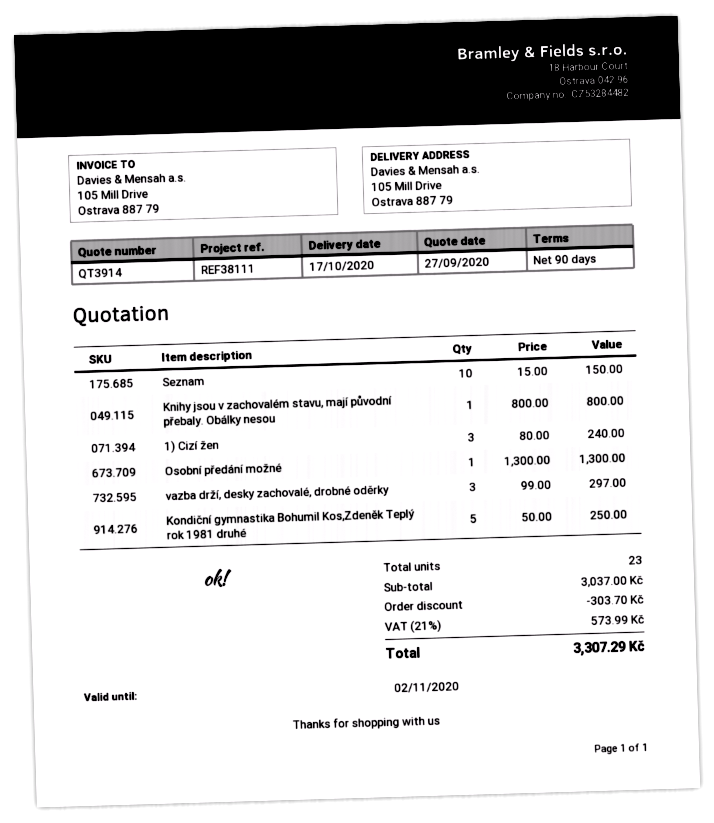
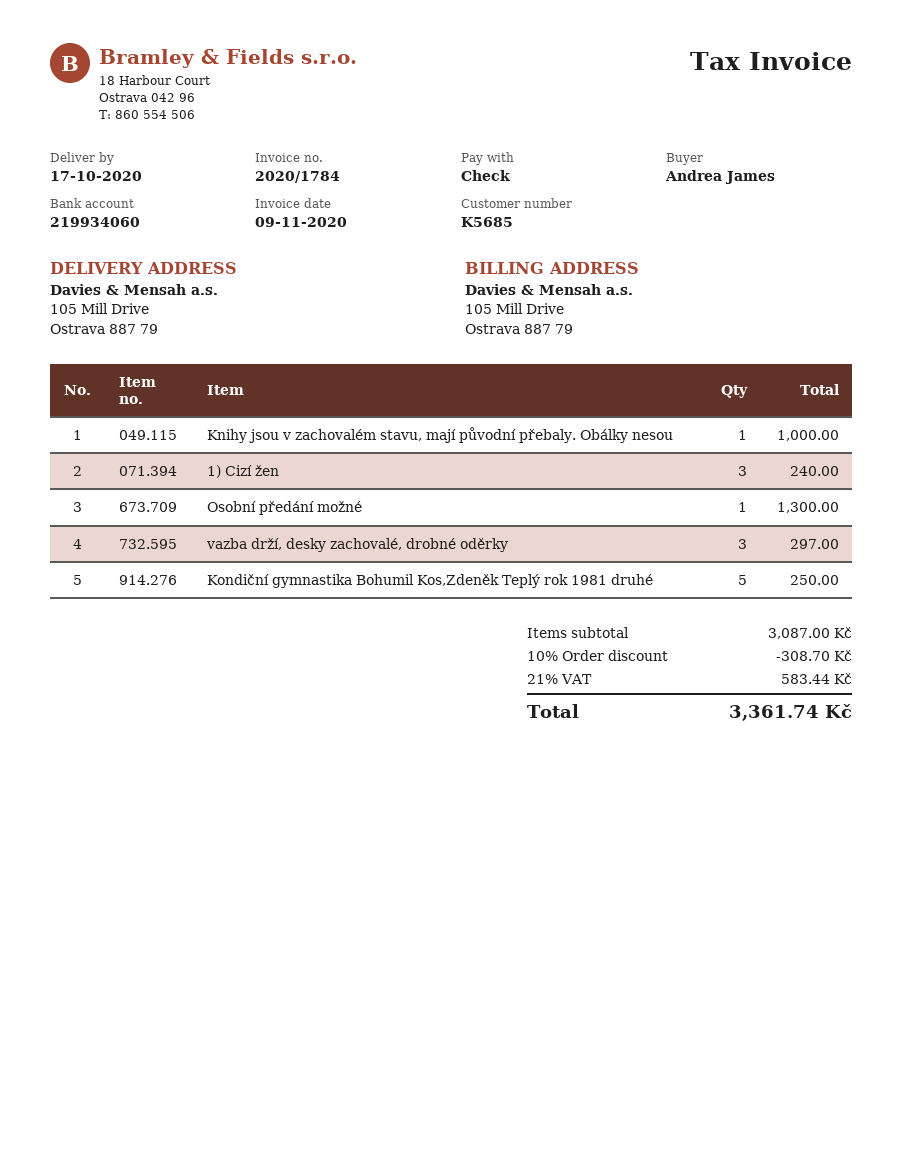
Seznam: 10 for 150.00 -> none
Knihy jsou v zachovalém stavu, mají původní přebaly. Obálky nesou: 1 for 800.00 -> 1 for 1000.00
subtotal: 3037.00 -> 3087.00
discount: 303.70 -> 308.70
tax: 21% = 573.99 -> 21% = 583.44
total: 3307.29 -> 3361.74

